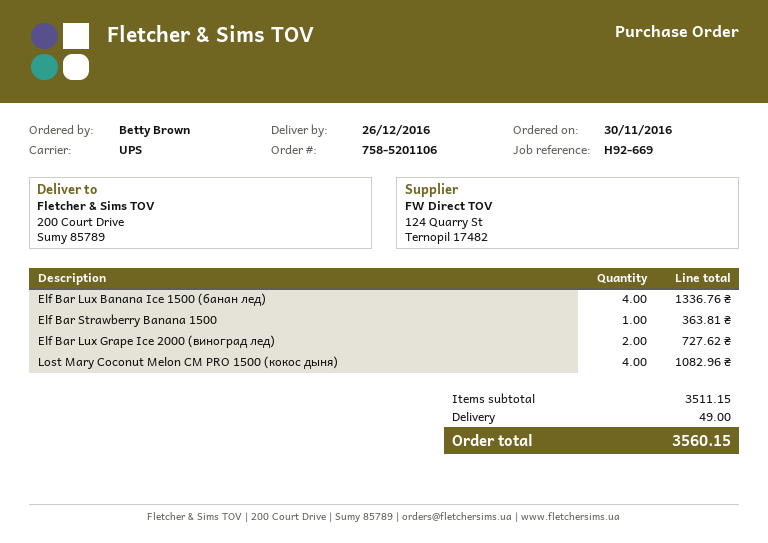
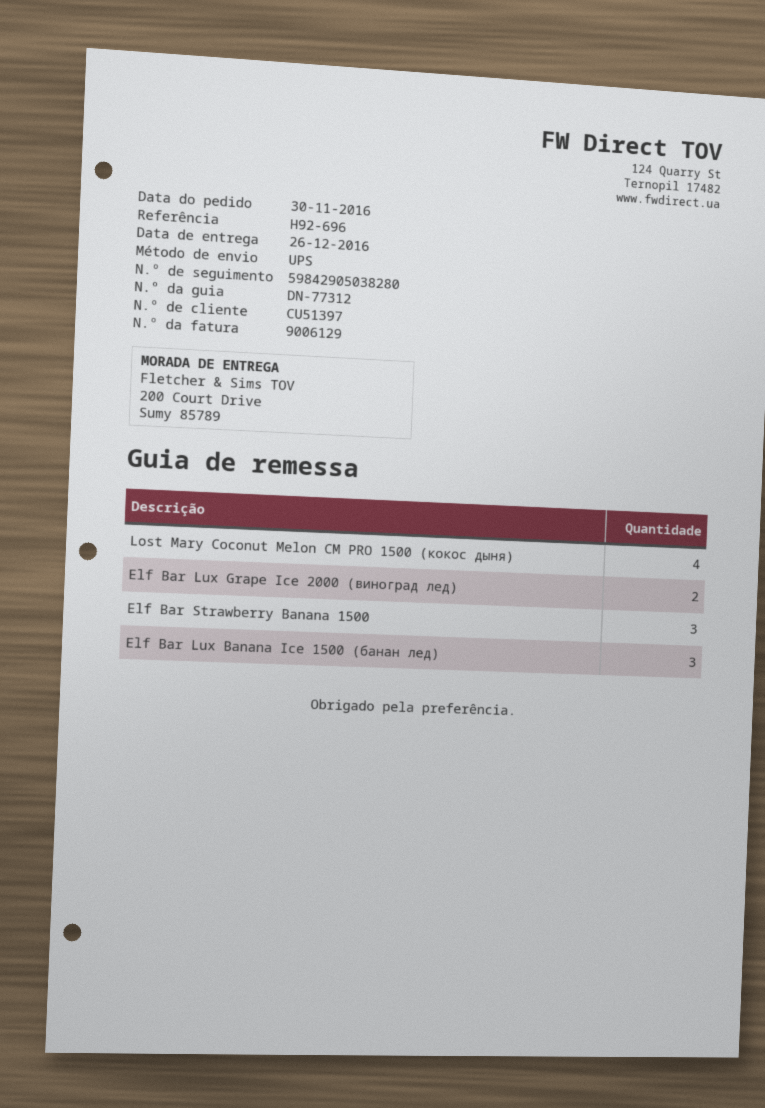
reference: H92-669 -> H92-696
Elf Bar Lux Banana Ice 1500 (банан лед): 4 -> 3
Elf Bar Strawberry Banana 1500: 1 -> 3

